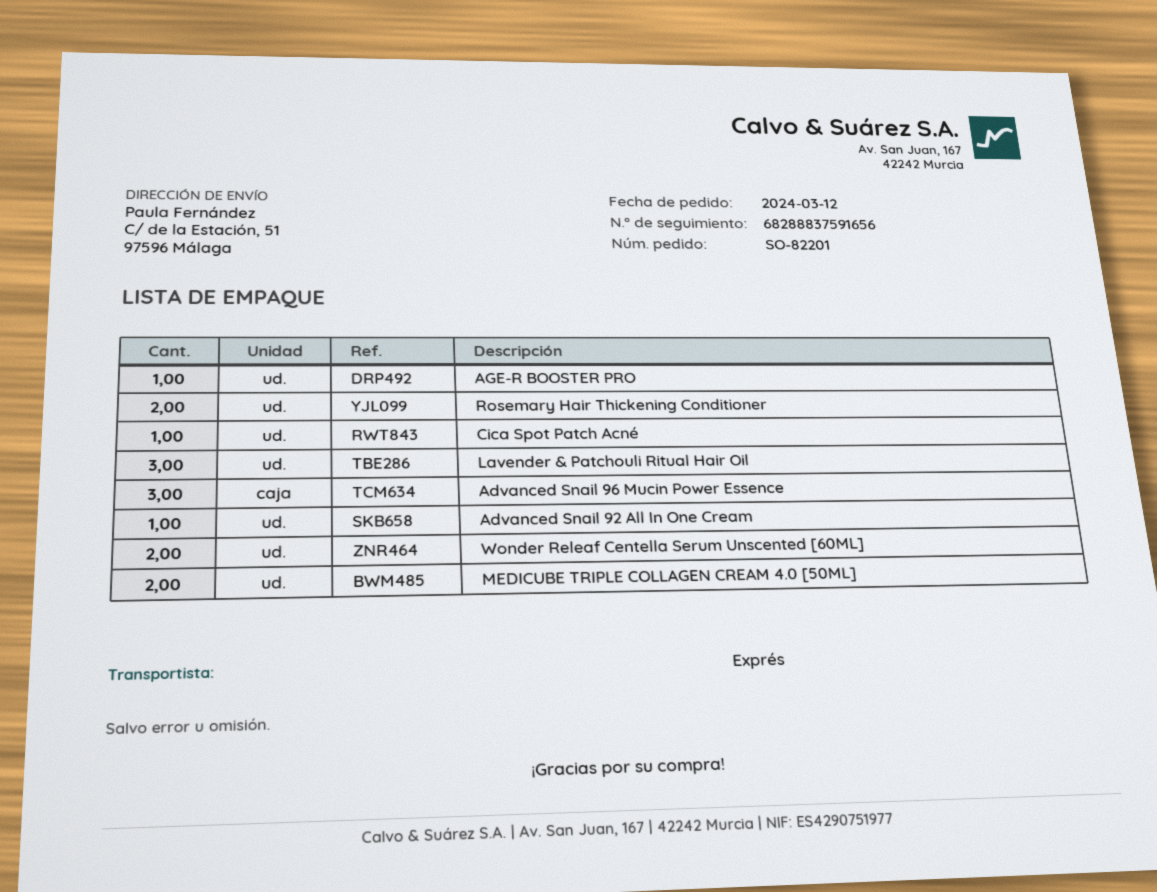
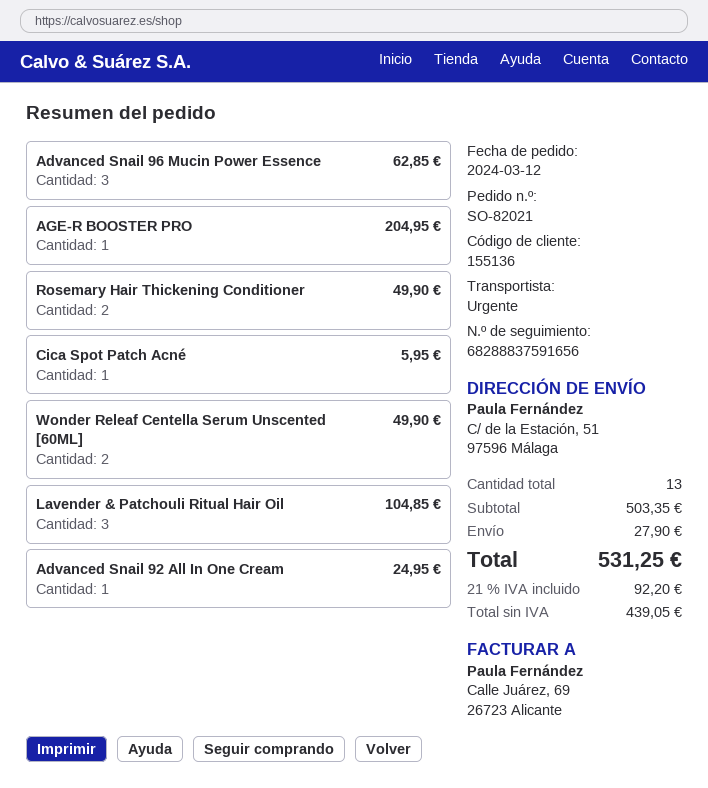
order number: SO-82201 -> SO-82021
MEDICUBE TRIPLE COLLAGEN CREAM 4.0 [50ML]: 2 -> none

